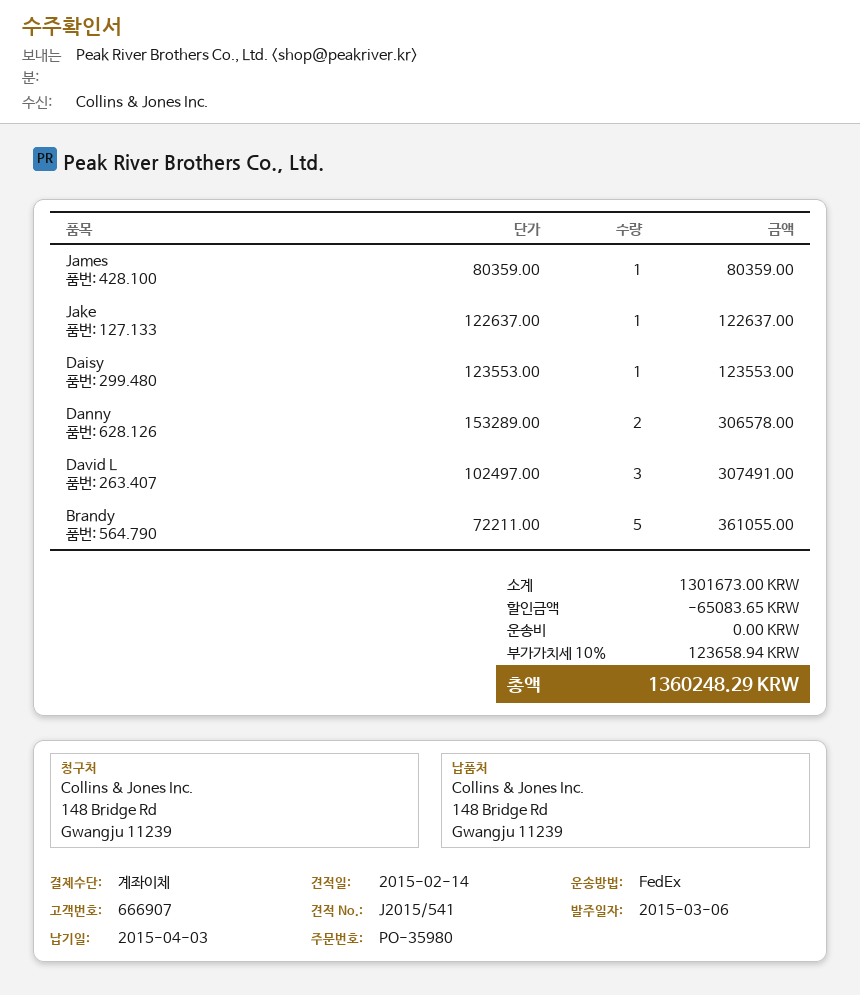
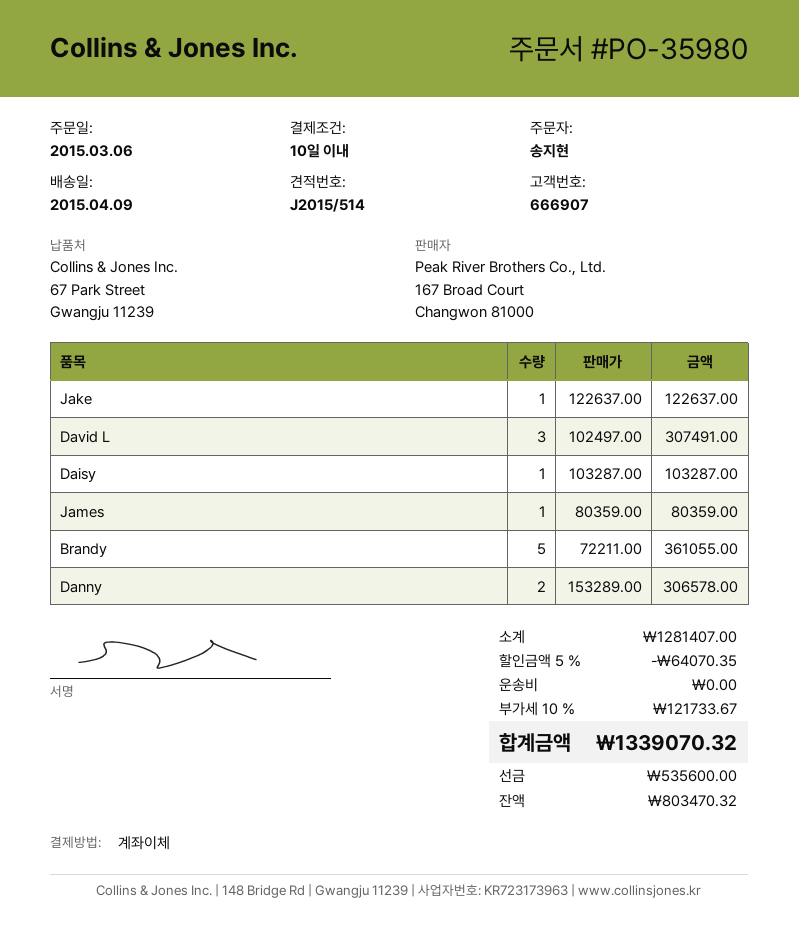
quote number: J2015/541 -> J2015/514
delivery date: 2015-04-03 -> 2015-04-09
ship to: 148 Bridge Rd, Gwangju 11239 -> 67 Park Street, Gwangju 11239
Daisy: 1 x 123553.00 = 123553.00 -> 1 x 103287.00 = 103287.00
subtotal: 1301673.00 -> 1281407.00
discount: 65083.65 -> 64070.35
tax: 10% = 123658.94 -> 10% = 121733.67
total: 1360248.29 -> 1339070.32

